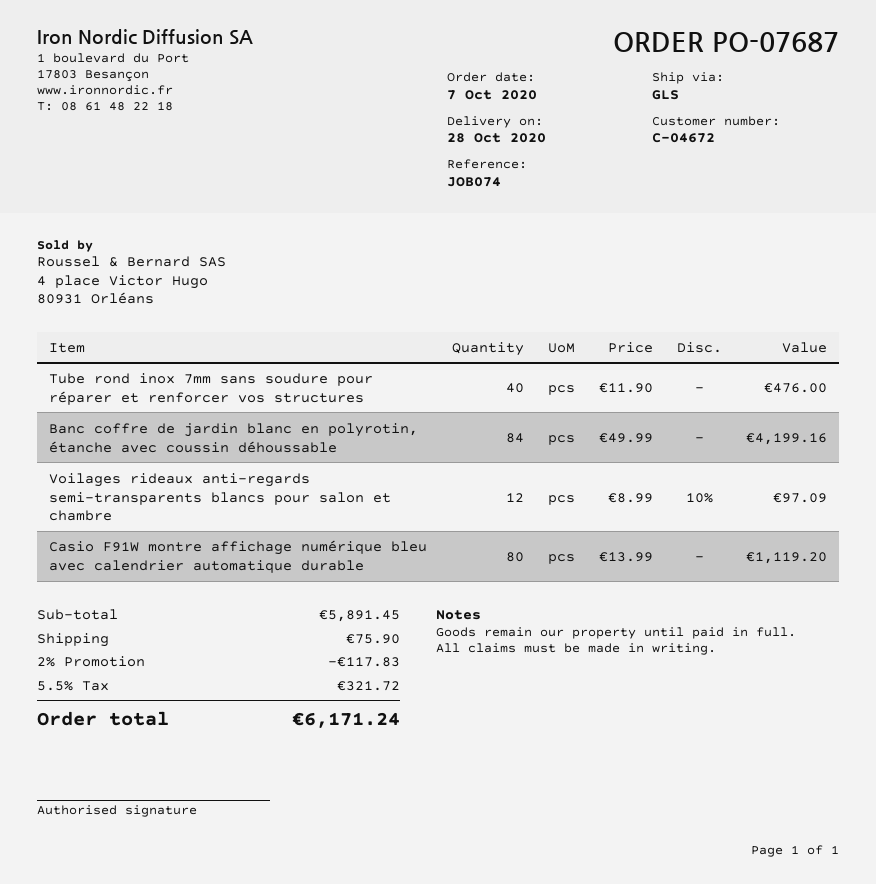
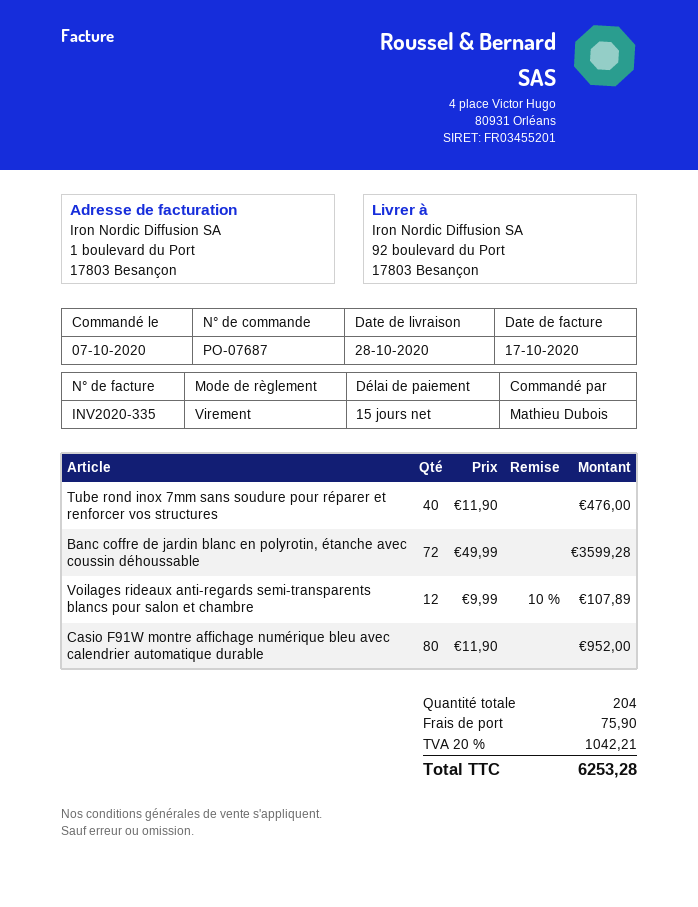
Banc coffre de jardin blanc en polyrotin, étanche avec coussin déhoussable: 84 x 49.99 = 4199.16 -> 72 x 49.99 = 3599.28
Voilages rideaux anti-regards semi-transparents blancs pour salon et chambre: 12 x 8.99 - 10% = 97.09 -> 12 x 9.99 - 10% = 107.89
Casio F91W montre affichage numérique bleu avec calendrier automatique durable: 80 x 13.99 = 1119.20 -> 80 x 11.90 = 952.00
discount: 2% = 117.83 -> none
tax: 5.5% = 321.72 -> 20% = 1042.21
total: 6171.24 -> 6253.28

